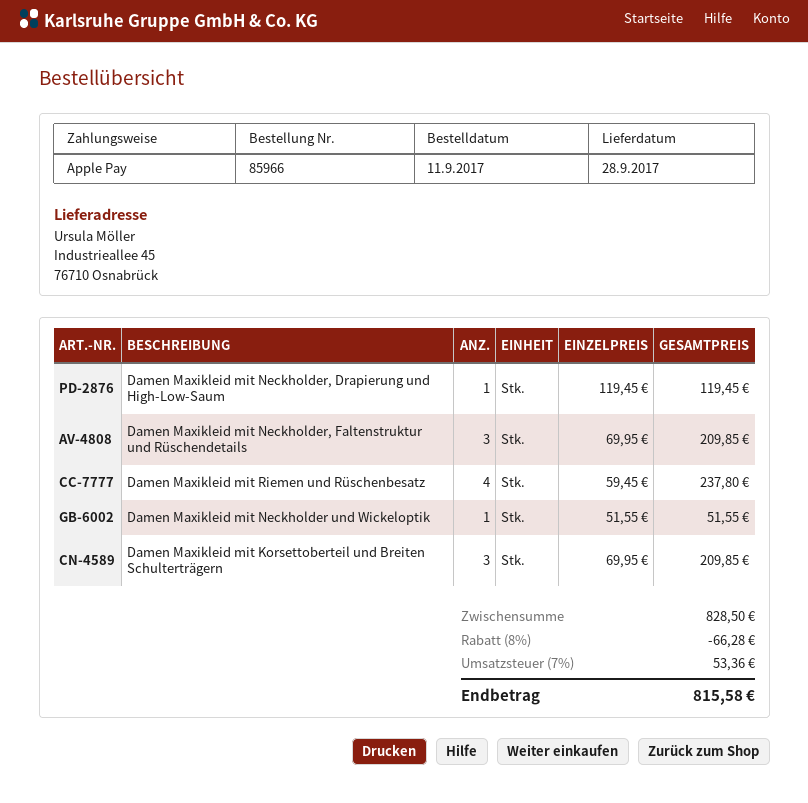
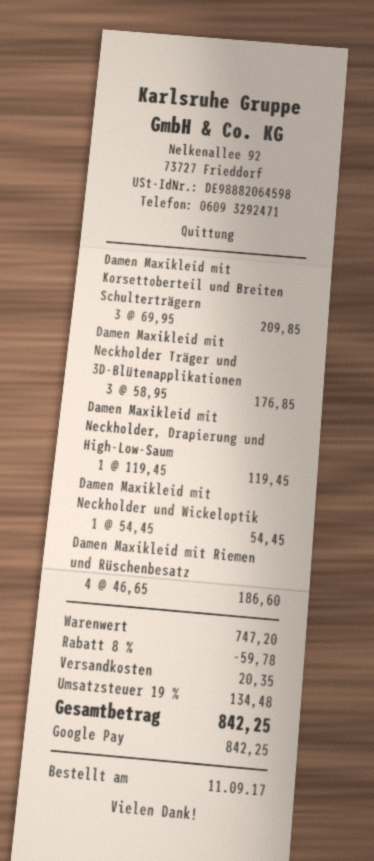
payment method: Apple Pay -> Google Pay
Damen Maxikleid mit Neckholder, Faltenstruktur und Rüschendetails: 3 x 69.95 = 209.85 -> none
Damen Maxikleid mit Riemen und Rüschenbesatz: 4 x 59.45 = 237.80 -> 4 x 46.65 = 186.60
Damen Maxikleid mit Neckholder und Wickeloptik: 1 x 51.55 = 51.55 -> 1 x 54.45 = 54.45
Damen Maxikleid mit Neckholder Träger und 3D-Blütenapplikationen: none -> 3 x 58.95 = 176.85
subtotal: 828.50 -> 747.20
discount: 8% = 66.28 -> 8% = 59.78
shipping: none -> 20.35
tax: 7% = 53.36 -> 19% = 134.48
total: 815.58 -> 842.25

